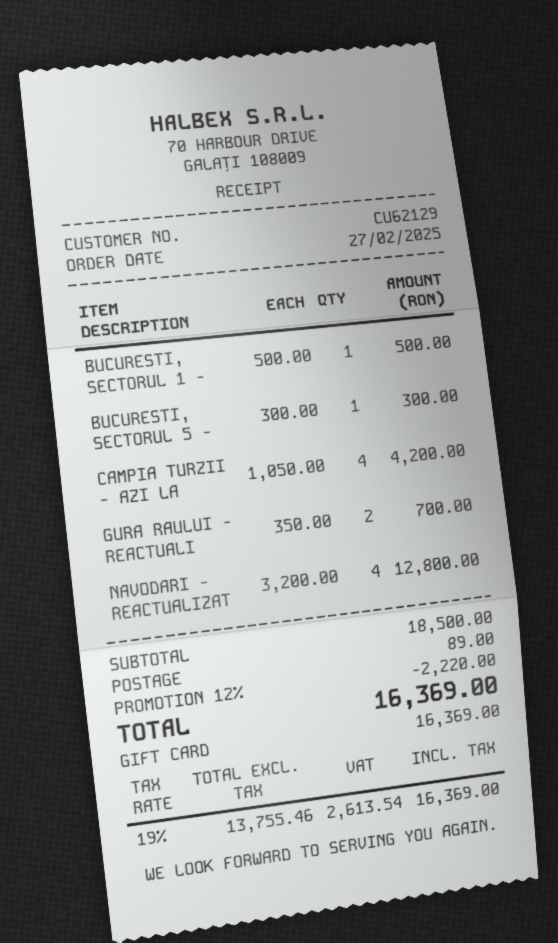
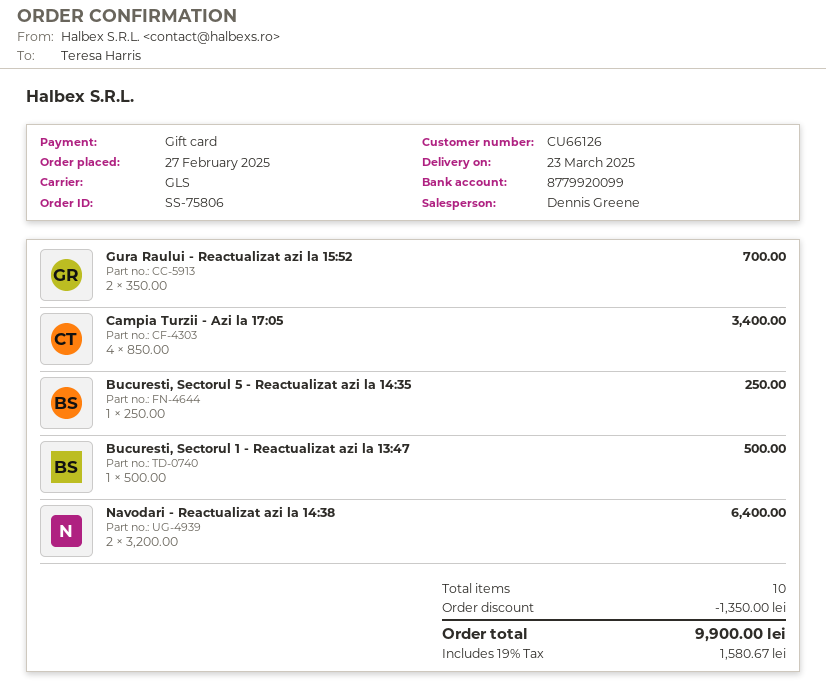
customer number: CU62129 -> CU66126
BUCURESTI, SECTORUL 5 -: 1 x 300.00 = 300.00 -> 1 x 250.00 = 250.00
CAMPIA TURZII - AZI LA: 4 x 1050.00 = 4200.00 -> 4 x 850.00 = 3400.00
NAVODARI - REACTUALIZAT: 4 x 3200.00 = 12800.00 -> 2 x 3200.00 = 6400.00
discount: 2220.00 -> 1350.00
shipping: 89.00 -> none
tax: 19% = 2613.54 -> 19% = 1580.67
total: 16369.00 -> 9900.00

